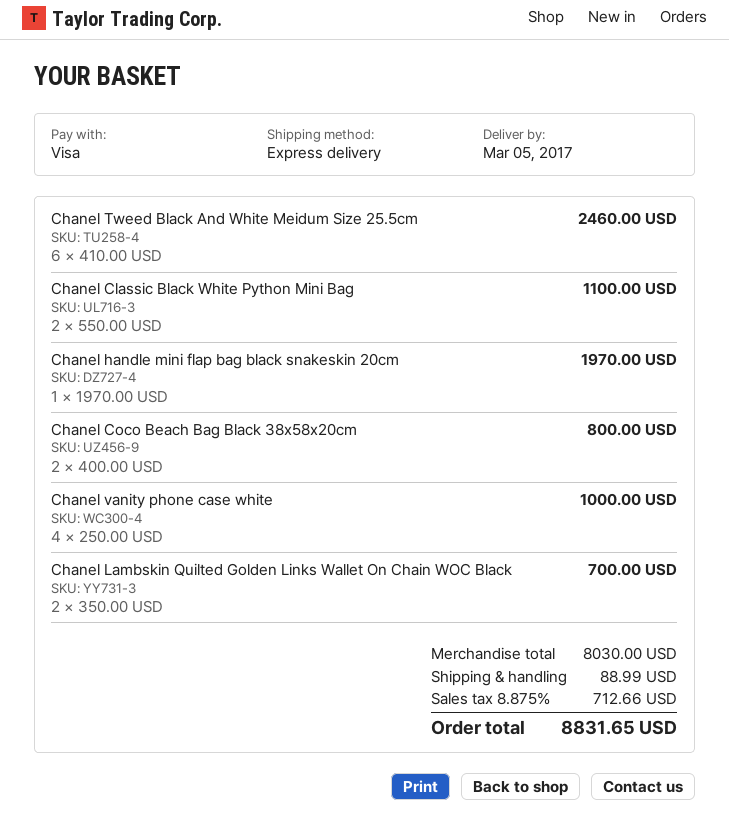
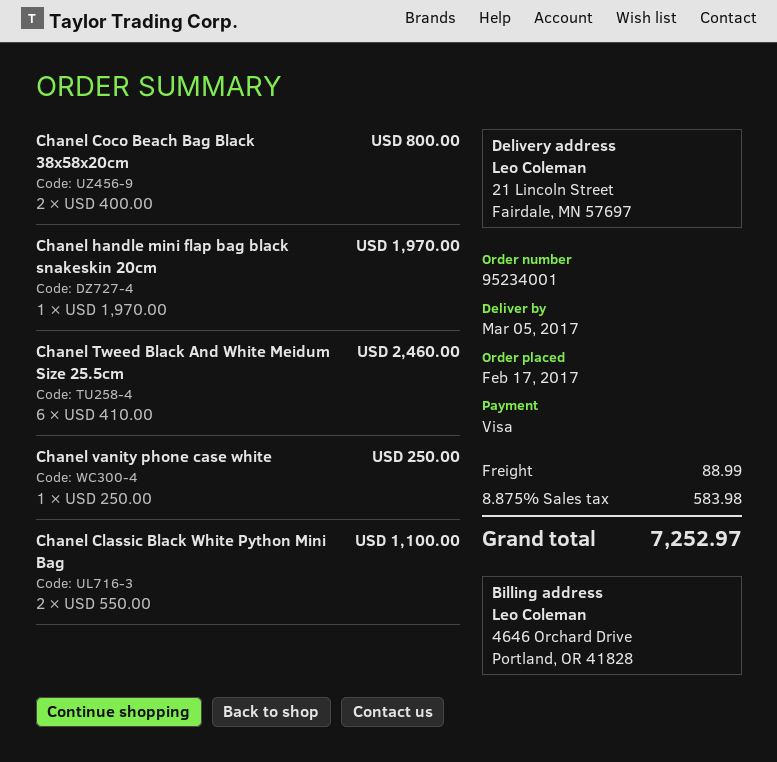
Chanel vanity phone case white: 4 x 250.00 = 1000.00 -> 1 x 250.00 = 250.00
Chanel Lambskin Quilted Golden Links Wallet On Chain WOC Black: 2 x 350.00 = 700.00 -> none
tax: 8.875% = 712.66 -> 8.875% = 583.98
total: 8831.65 -> 7252.97

